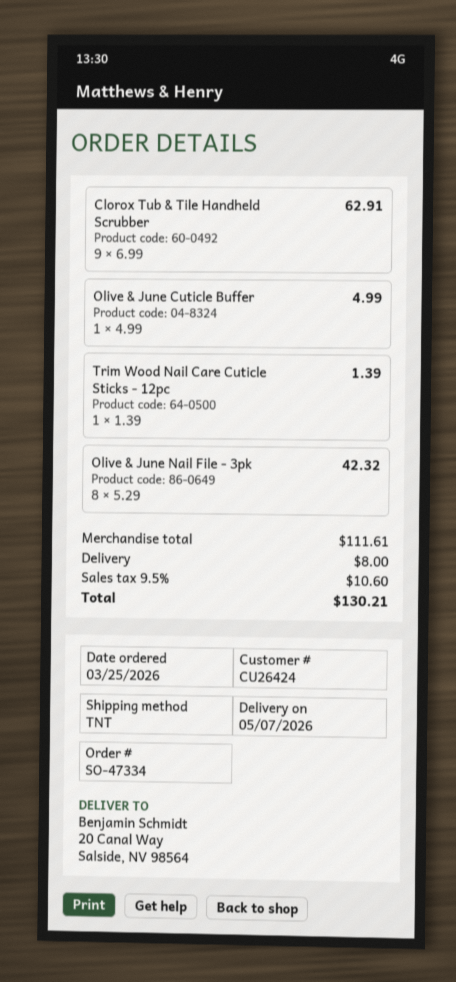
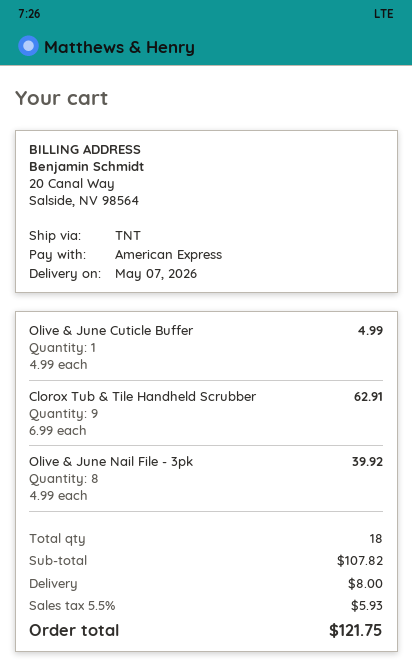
Trim Wood Nail Care Cuticle Sticks - 12pc: 1 x 1.39 = 1.39 -> none
Olive & June Nail File - 3pk: 8 x 5.29 = 42.32 -> 8 x 4.99 = 39.92
subtotal: 111.61 -> 107.82
tax: 9.5% = 10.60 -> 5.5% = 5.93
total: 130.21 -> 121.75

